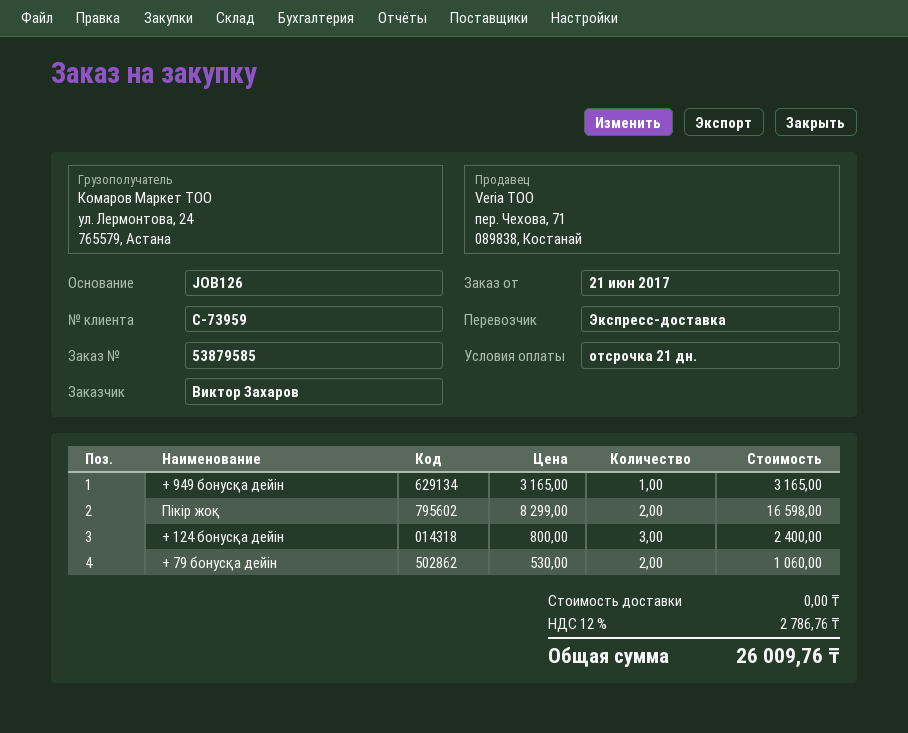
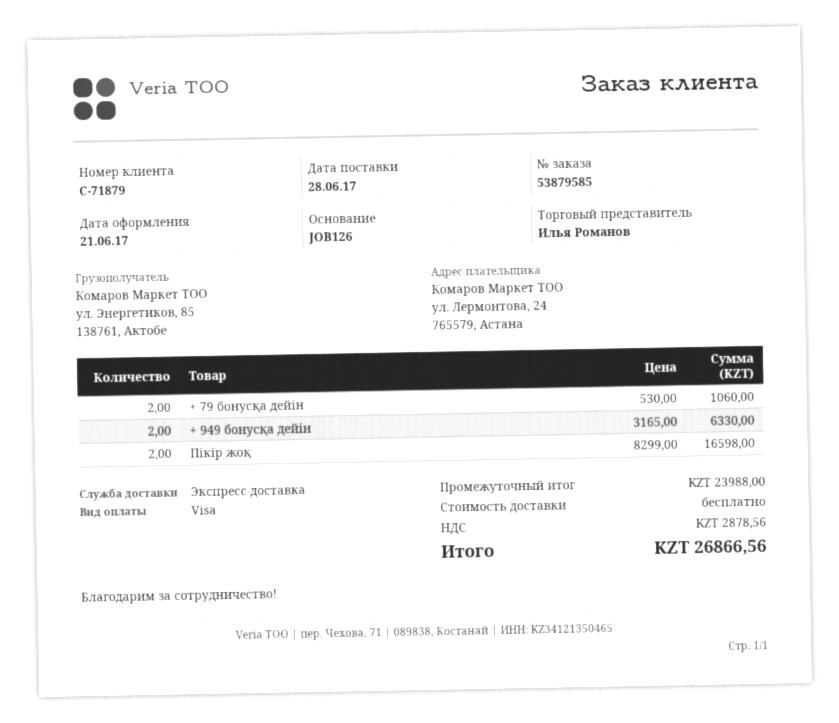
customer number: C-73959 -> C-71879
ship to: ул. Лермонтова, 24, 765579, Астана -> ул. Энергетиков, 85, 138761, Актобе
+ 949 бонусқа дейін: 1 x 3165.00 = 3165.00 -> 2 x 3165.00 = 6330.00
+ 124 бонусқа дейін: 3 x 800.00 = 2400.00 -> none
tax: 2786.76 -> 2878.56
total: 26009.76 -> 26866.56

